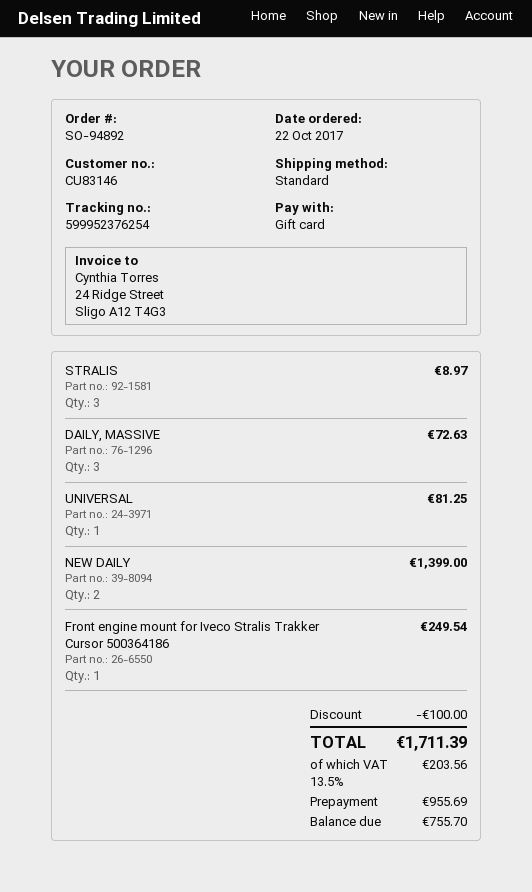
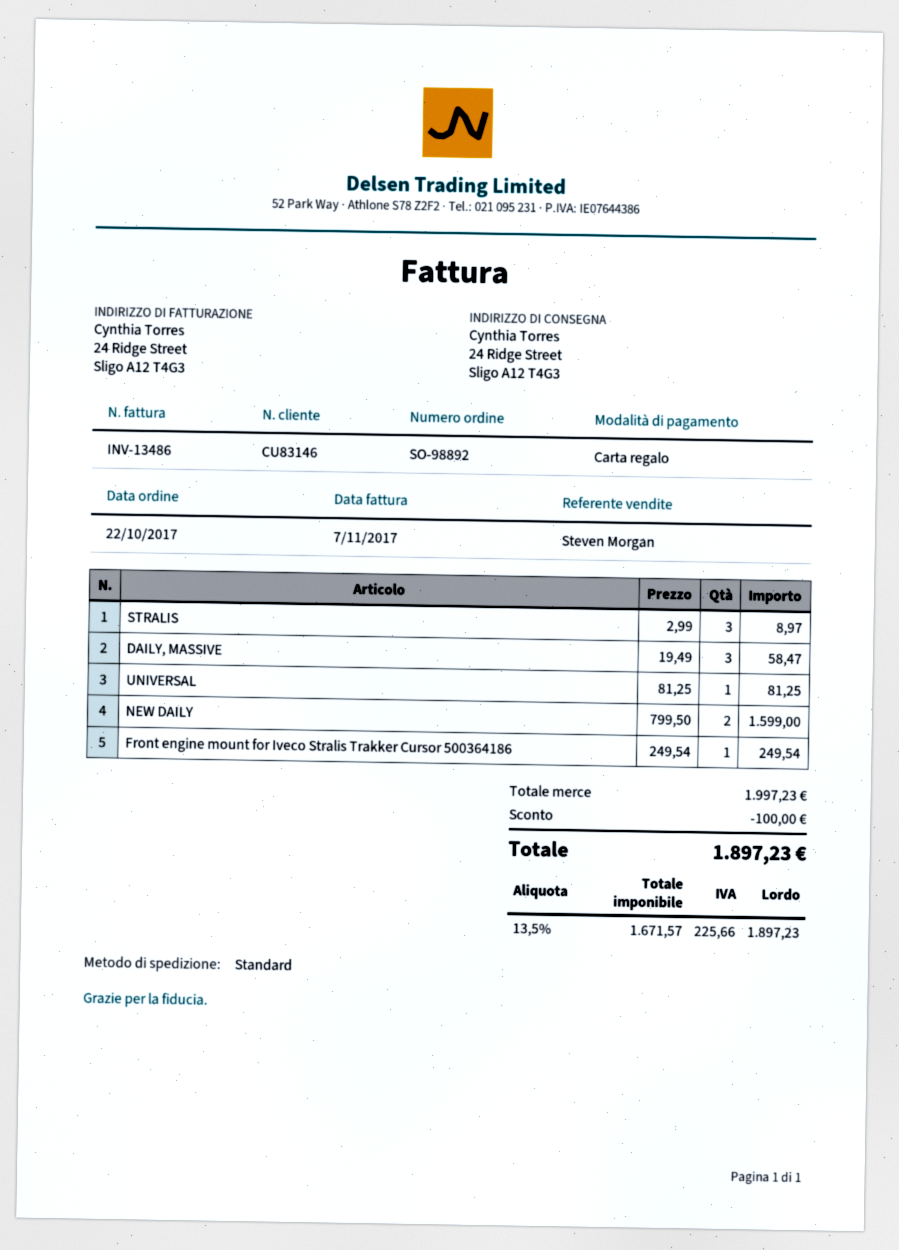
order number: SO-94892 -> SO-98892
DAILY, MASSIVE: 3 for 72.63 -> 3 for 58.47
NEW DAILY: 2 for 1399.00 -> 2 for 1599.00
tax: 13.5% = 203.56 -> 13.5% = 225.66
total: 1711.39 -> 1897.23

